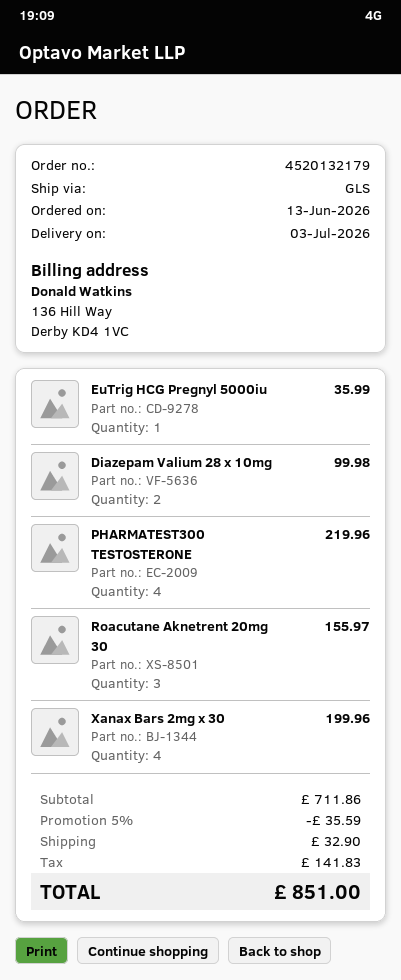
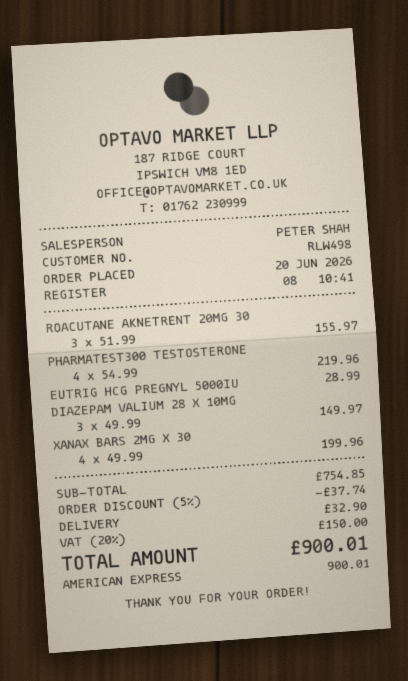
order date: 2026-06-13 -> 2026-06-20
EuTrig HCG Pregnyl 5000iu: 1 for 35.99 -> 1 for 28.99
Diazepam Valium 28 x 10mg: 2 for 99.98 -> 3 for 149.97
subtotal: 711.86 -> 754.85
discount: 5% = 35.59 -> 5% = 37.74
tax: 141.83 -> 150.00
total: 851.00 -> 900.01

